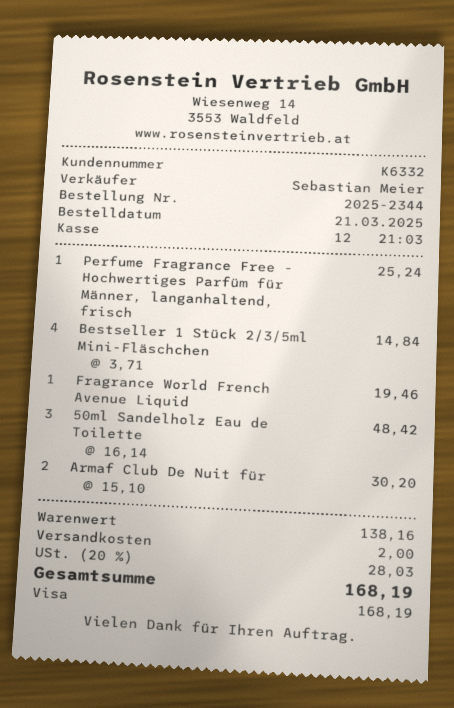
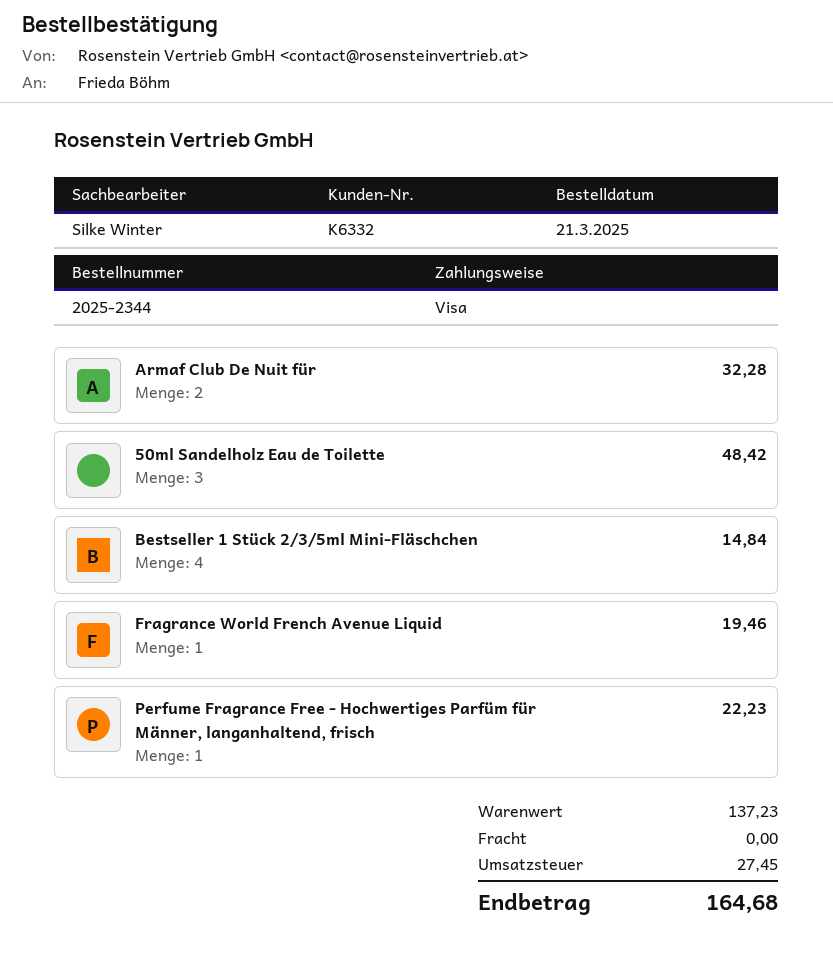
sales rep: Sebastian Meier -> Silke Winter
Perfume Fragrance Free - Hochwertiges Parfüm für Männer, langanhaltend, frisch: 1 for 25.24 -> 1 for 22.23
Armaf Club De Nuit für: 2 for 30.20 -> 2 for 32.28
subtotal: 138.16 -> 137.23
shipping: 2.00 -> 0.00
tax: 28.03 -> 27.45
total: 168.19 -> 164.68

